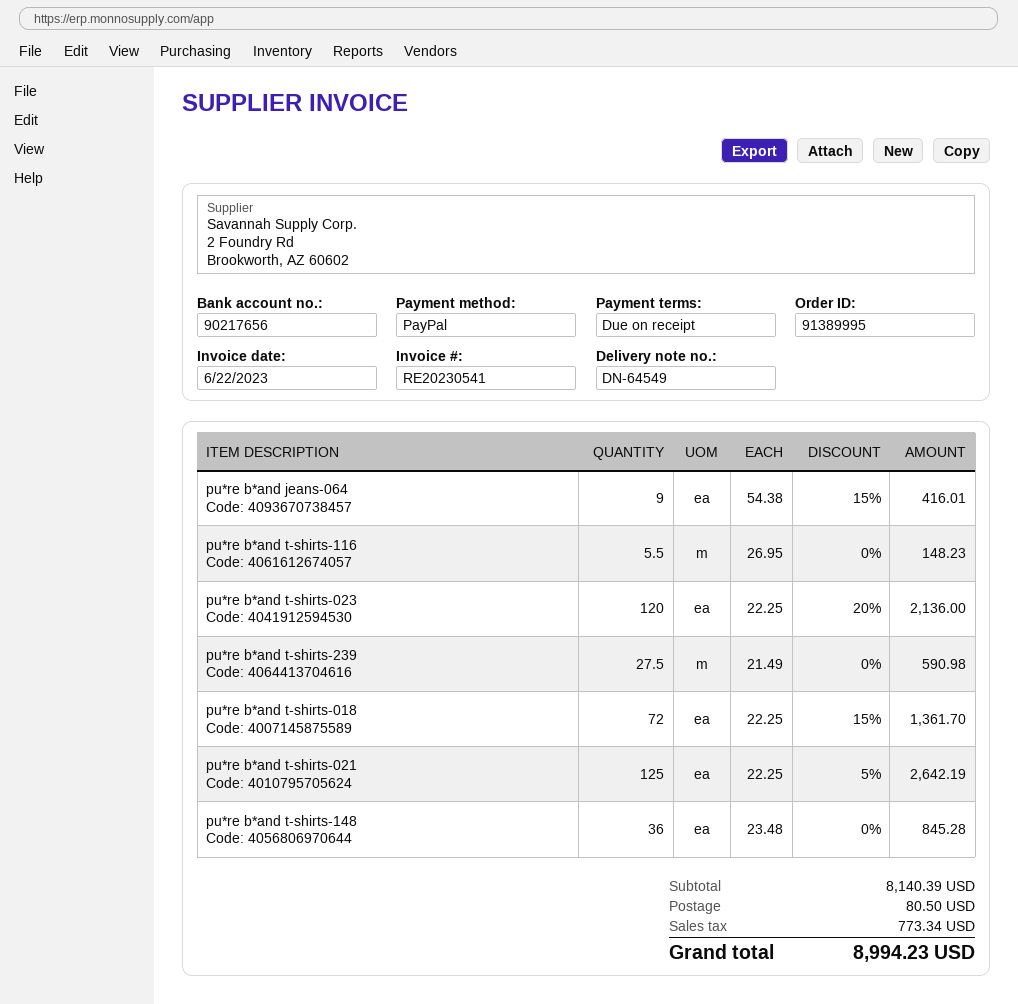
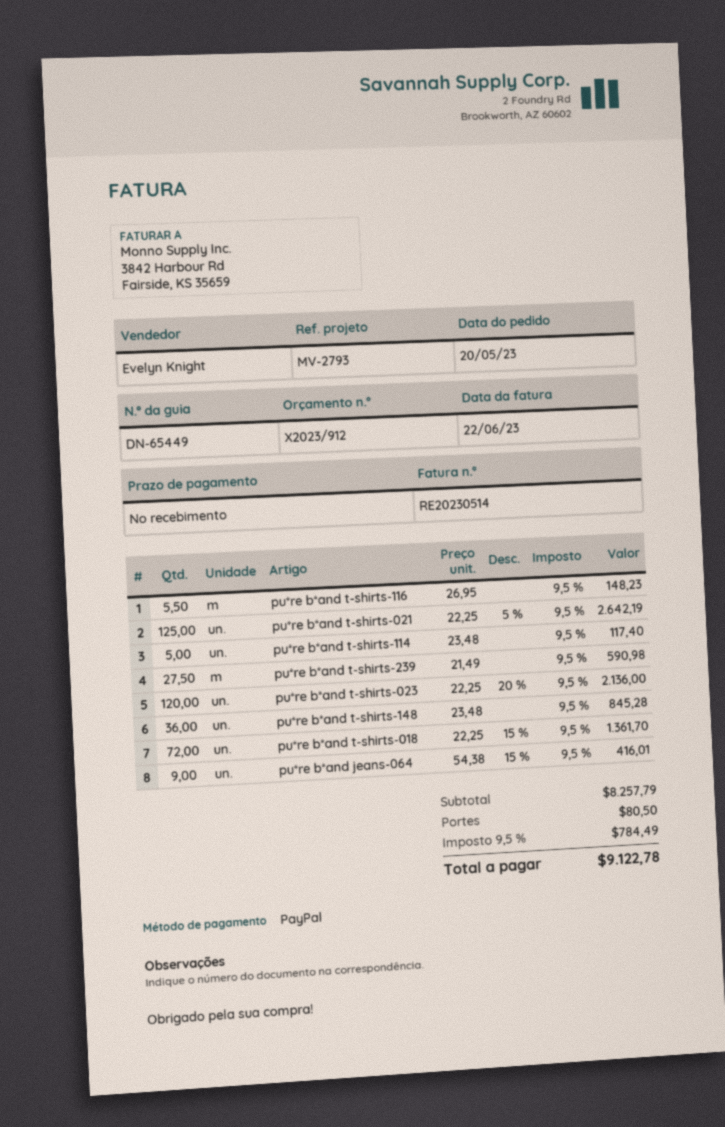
delivery note number: DN-64549 -> DN-65449
invoice number: RE20230541 -> RE20230514
pu*re b*and t-shirts-114: none -> 5 x 23.48 = 117.40
subtotal: 8140.39 -> 8257.79
tax: 773.34 -> 784.49
total: 8994.23 -> 9122.78

